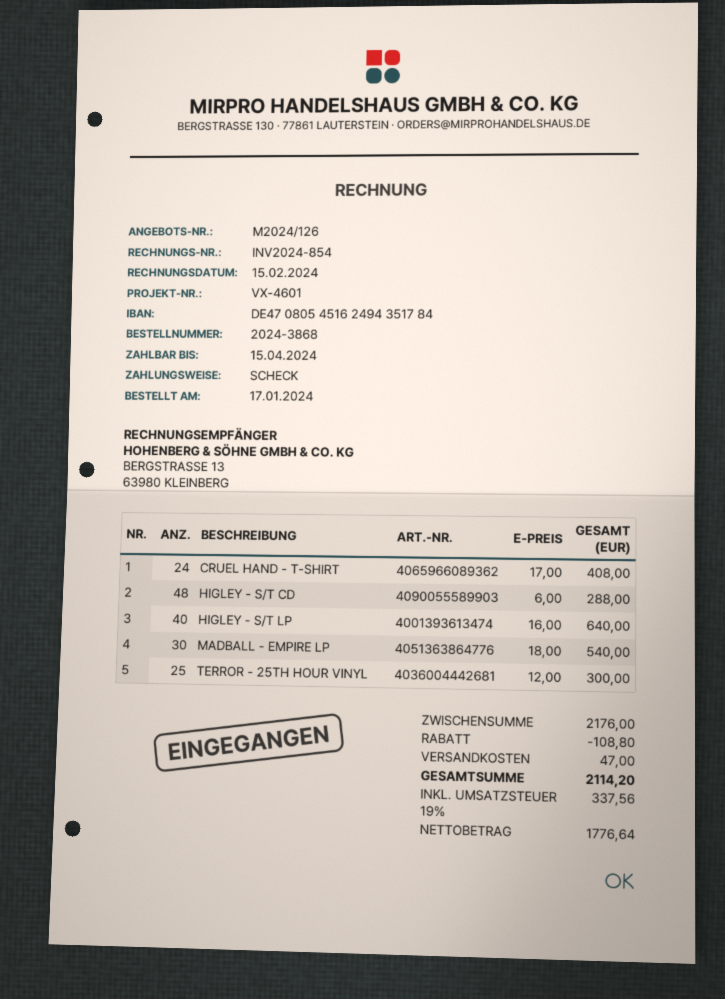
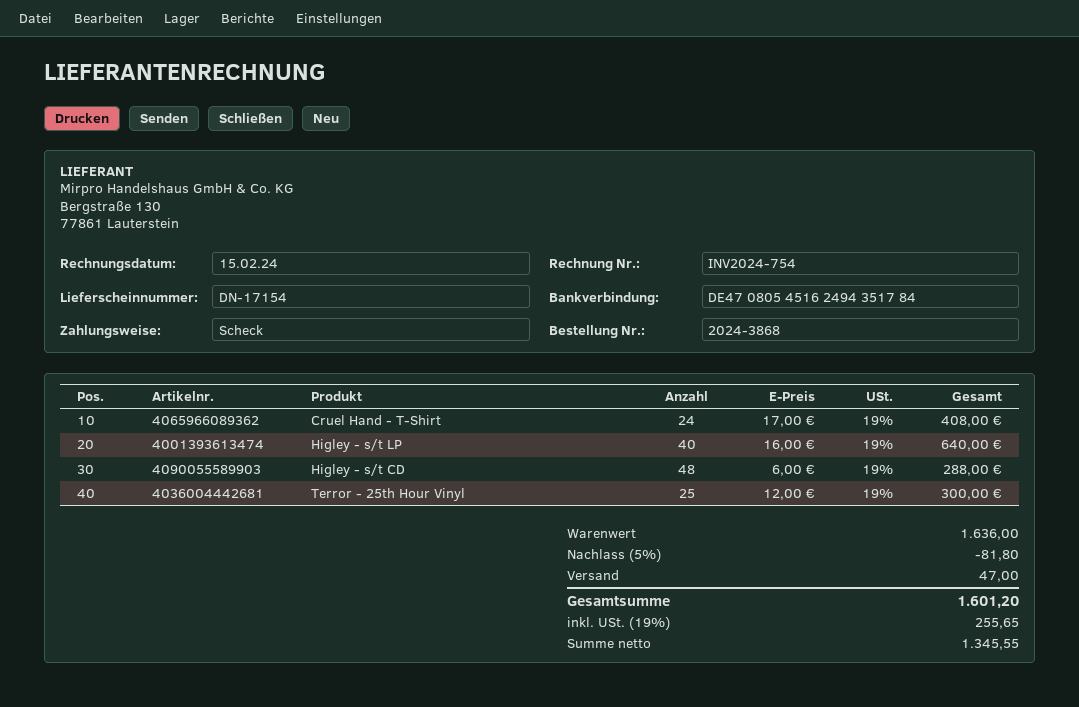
invoice number: INV2024-854 -> INV2024-754
MADBALL - EMPIRE LP: 30 x 18.00 = 540.00 -> none
subtotal: 2176.00 -> 1636.00
discount: 108.80 -> 81.80
net: 1776.64 -> 1345.55
tax: 19% = 337.56 -> 19% = 255.65
total: 2114.20 -> 1601.20

